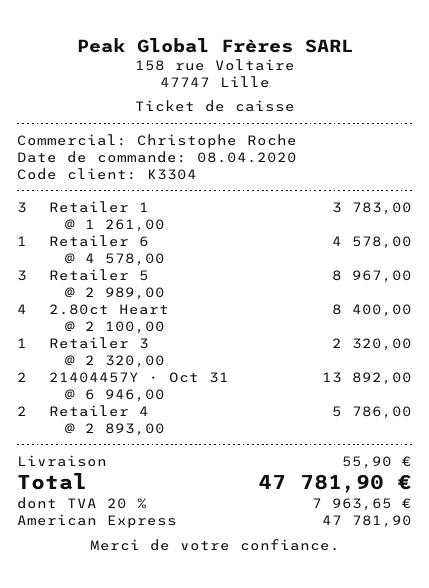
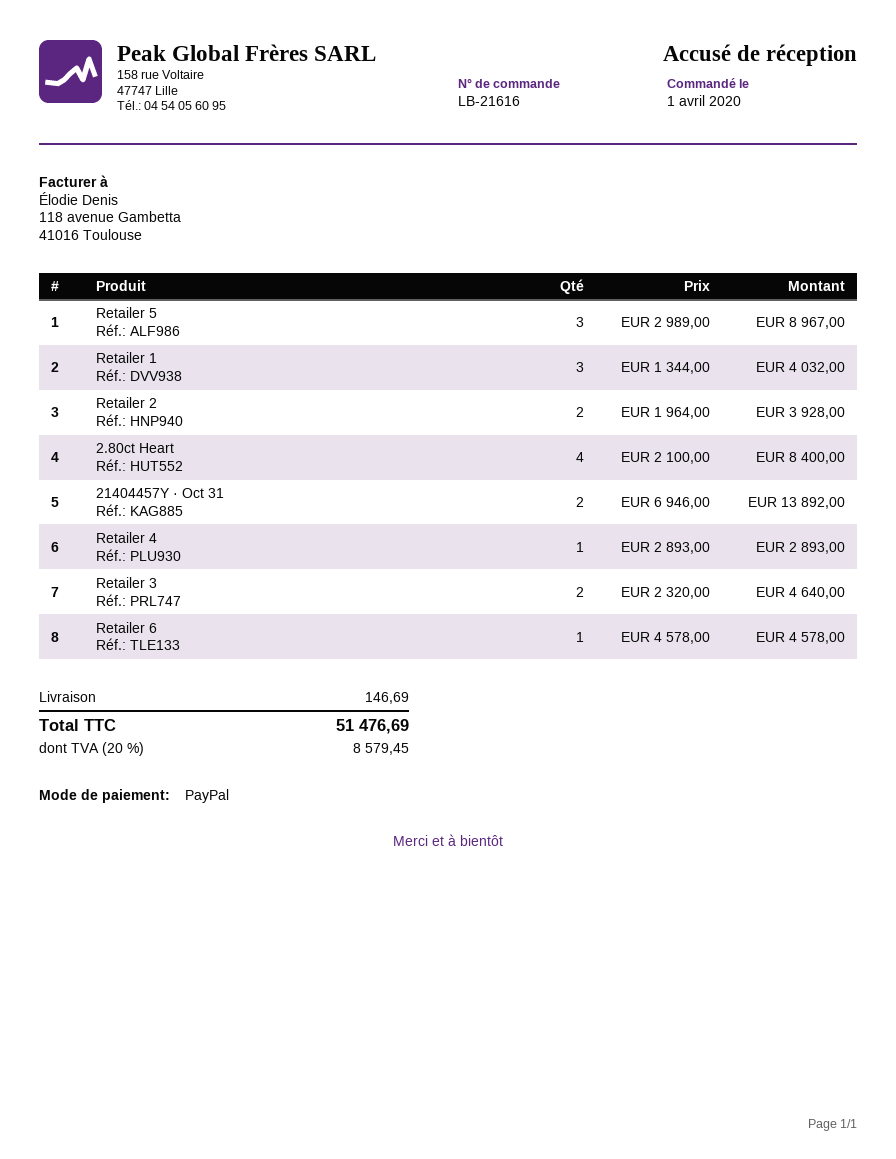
order date: 2020-04-08 -> 2020-04-01
payment method: American Express -> PayPal
Retailer 1: 3 x 1261.00 = 3783.00 -> 3 x 1344.00 = 4032.00
Retailer 3: 1 x 2320.00 = 2320.00 -> 2 x 2320.00 = 4640.00
Retailer 4: 2 x 2893.00 = 5786.00 -> 1 x 2893.00 = 2893.00
Retailer 2: none -> 2 x 1964.00 = 3928.00
shipping: 55.90 -> 146.69
tax: 20% = 7963.65 -> 20% = 8579.45
total: 47781.90 -> 51476.69

